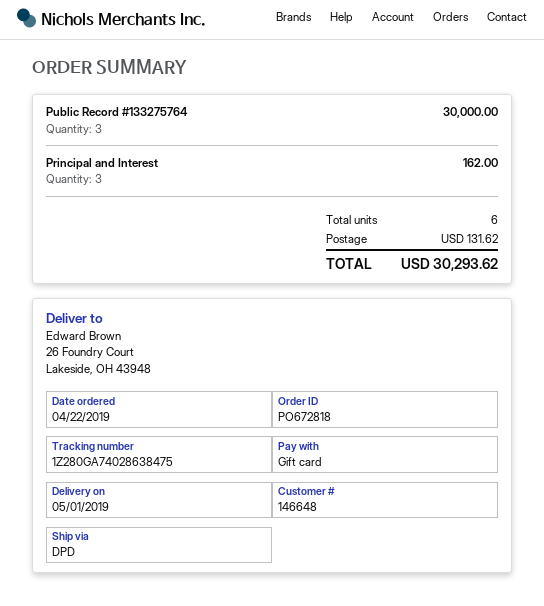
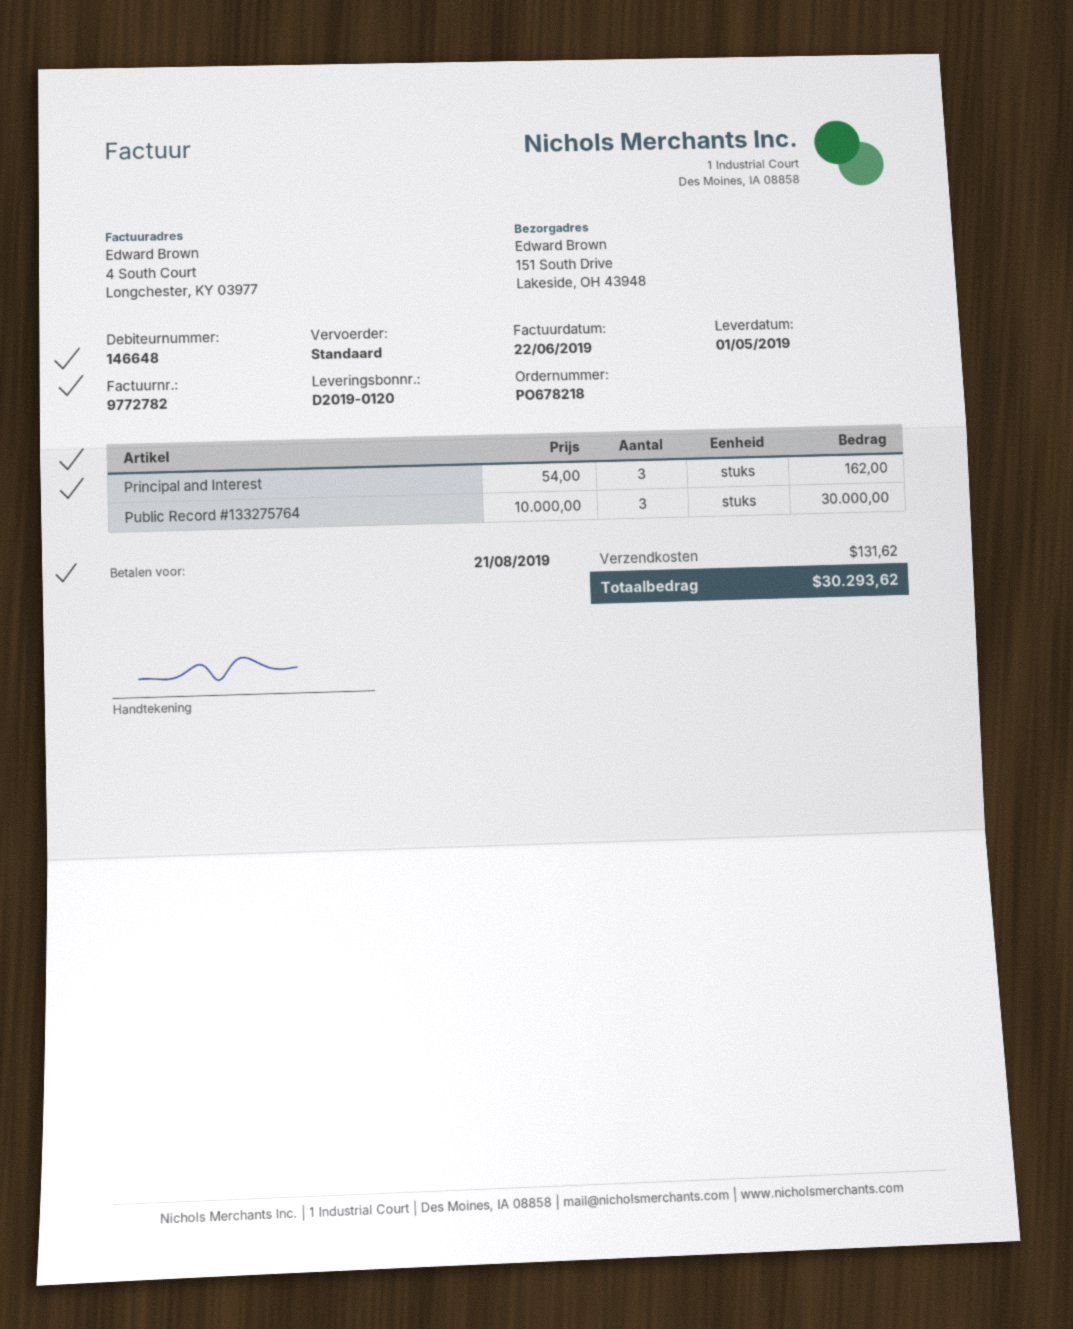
order number: PO672818 -> PO678218
shipping method: DPD -> standard
ship to: 26 Foundry Court, Lakeside, OH 43948 -> 151 South Drive, Lakeside, OH 43948

